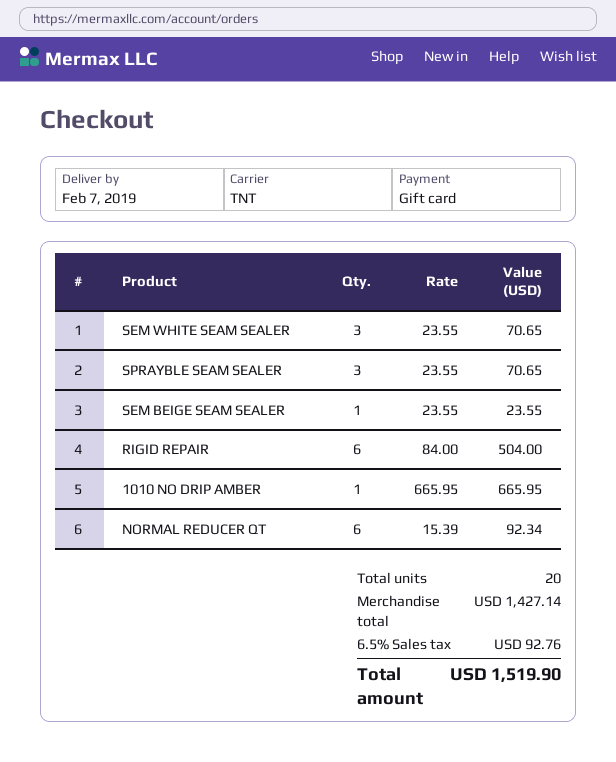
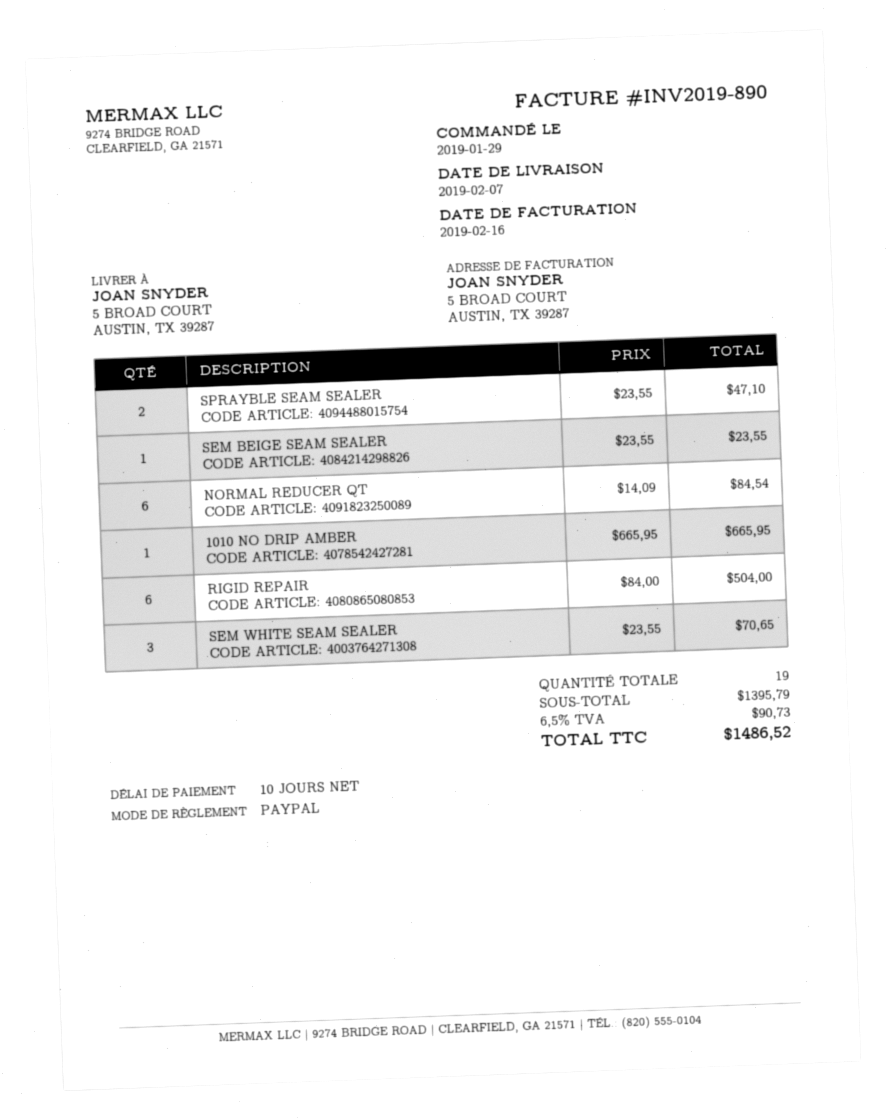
payment method: gift card -> PayPal
SPRAYBLE SEAM SEALER: 3 x 23.55 = 70.65 -> 2 x 23.55 = 47.10
NORMAL REDUCER QT: 6 x 15.39 = 92.34 -> 6 x 14.09 = 84.54
total quantity: 20 -> 19
subtotal: 1427.14 -> 1395.79
tax: 6.5% = 92.76 -> 6.5% = 90.73
total: 1519.90 -> 1486.52

